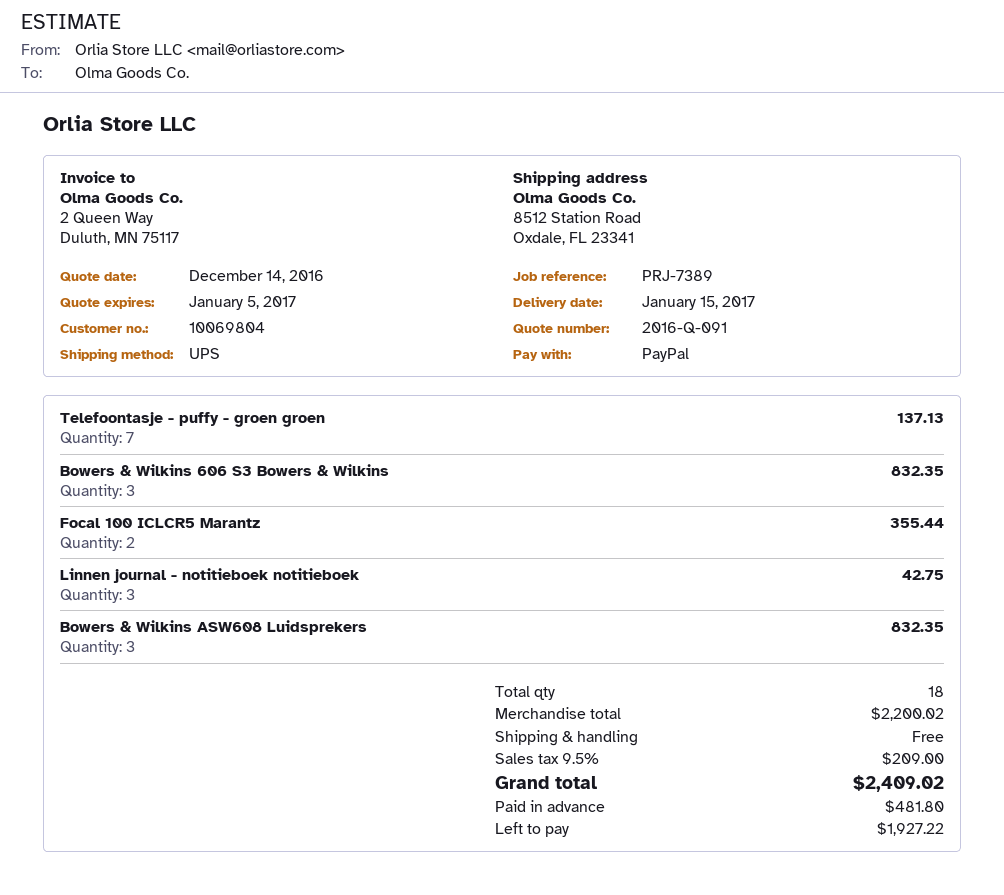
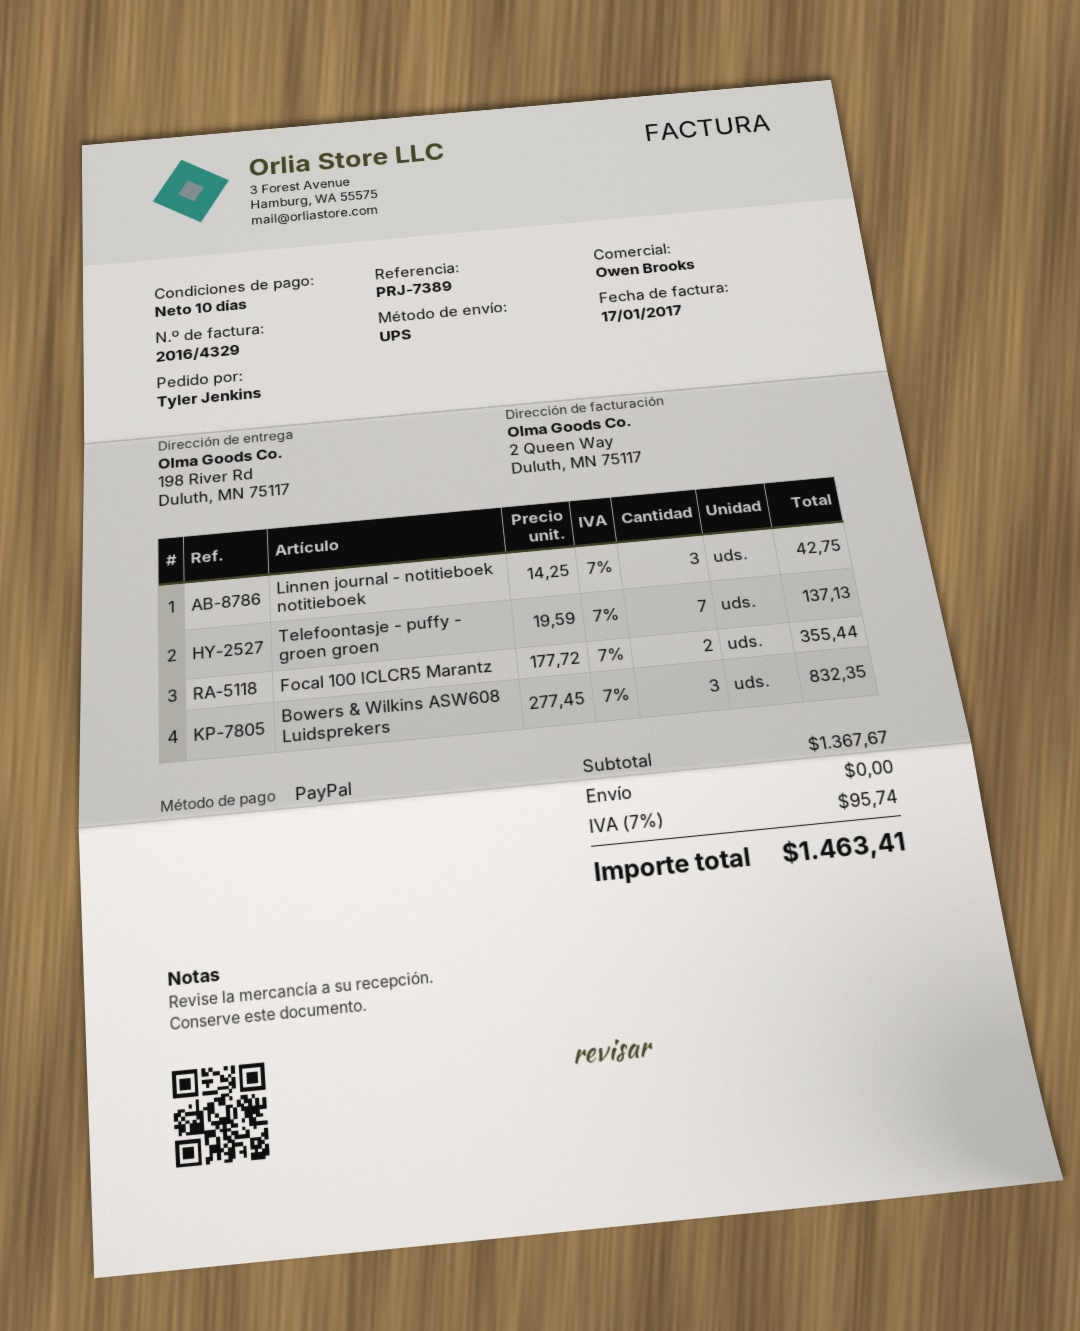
ship to: 8512 Station Road, Oxdale, FL 23341 -> 198 River Rd, Duluth, MN 75117
Bowers & Wilkins 606 S3 Bowers & Wilkins: 3 for 832.35 -> none
subtotal: 2200.02 -> 1367.67
tax: 9.5% = 209.00 -> 7% = 95.74
total: 2409.02 -> 1463.41

